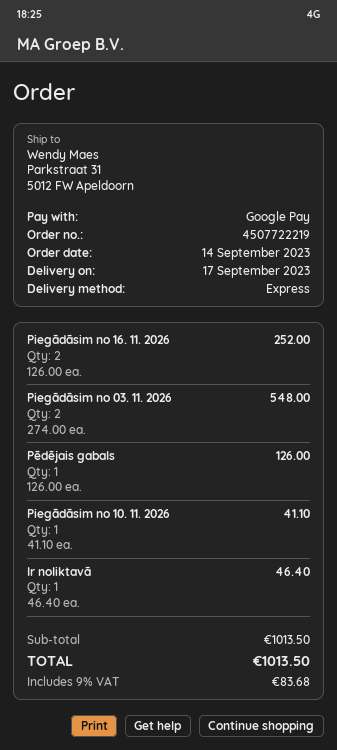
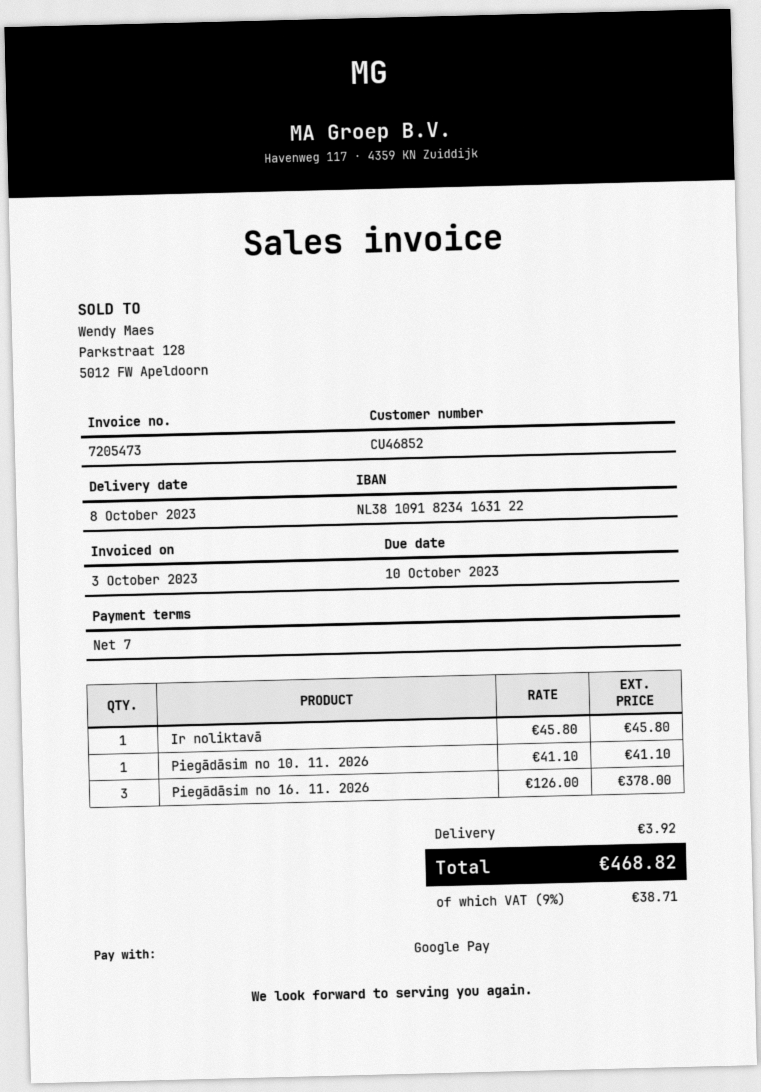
delivery date: 2023-09-17 -> 2023-10-08
Piegādāsim no 16. 11. 2026: 2 x 126.00 = 252.00 -> 3 x 126.00 = 378.00
Piegādāsim no 03. 11. 2026: 2 x 274.00 = 548.00 -> none
Pēdējais gabals: 1 x 126.00 = 126.00 -> none
Ir noliktavā: 1 x 46.40 = 46.40 -> 1 x 45.80 = 45.80
shipping: none -> 3.92
tax: 9% = 83.68 -> 9% = 38.71
total: 1013.50 -> 468.82

